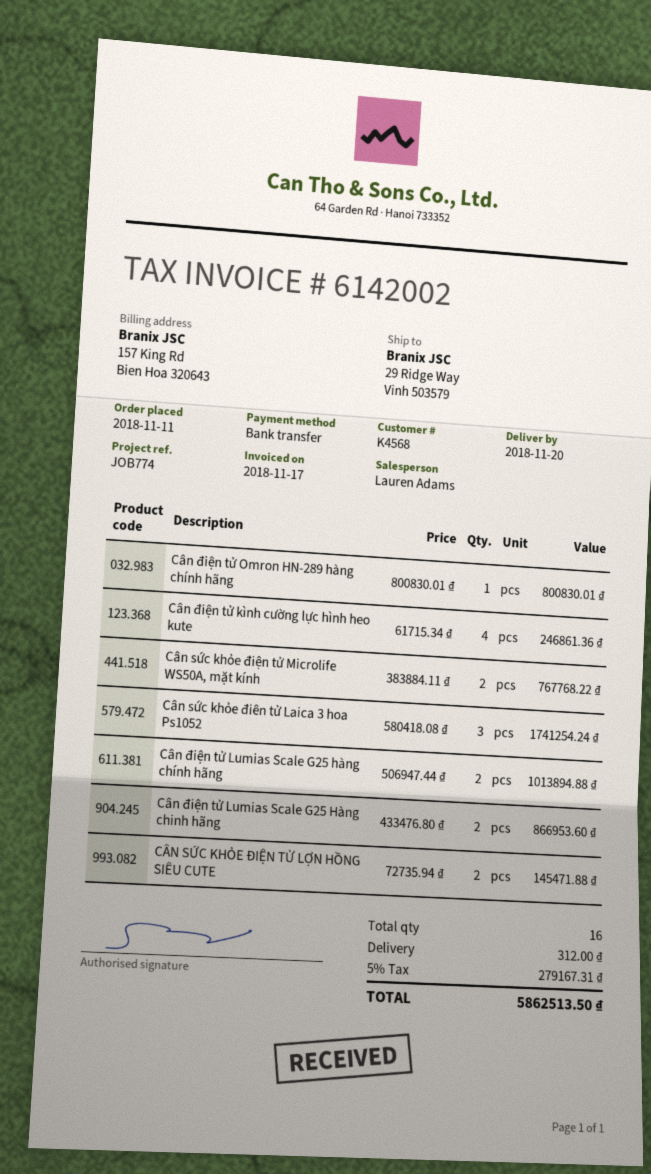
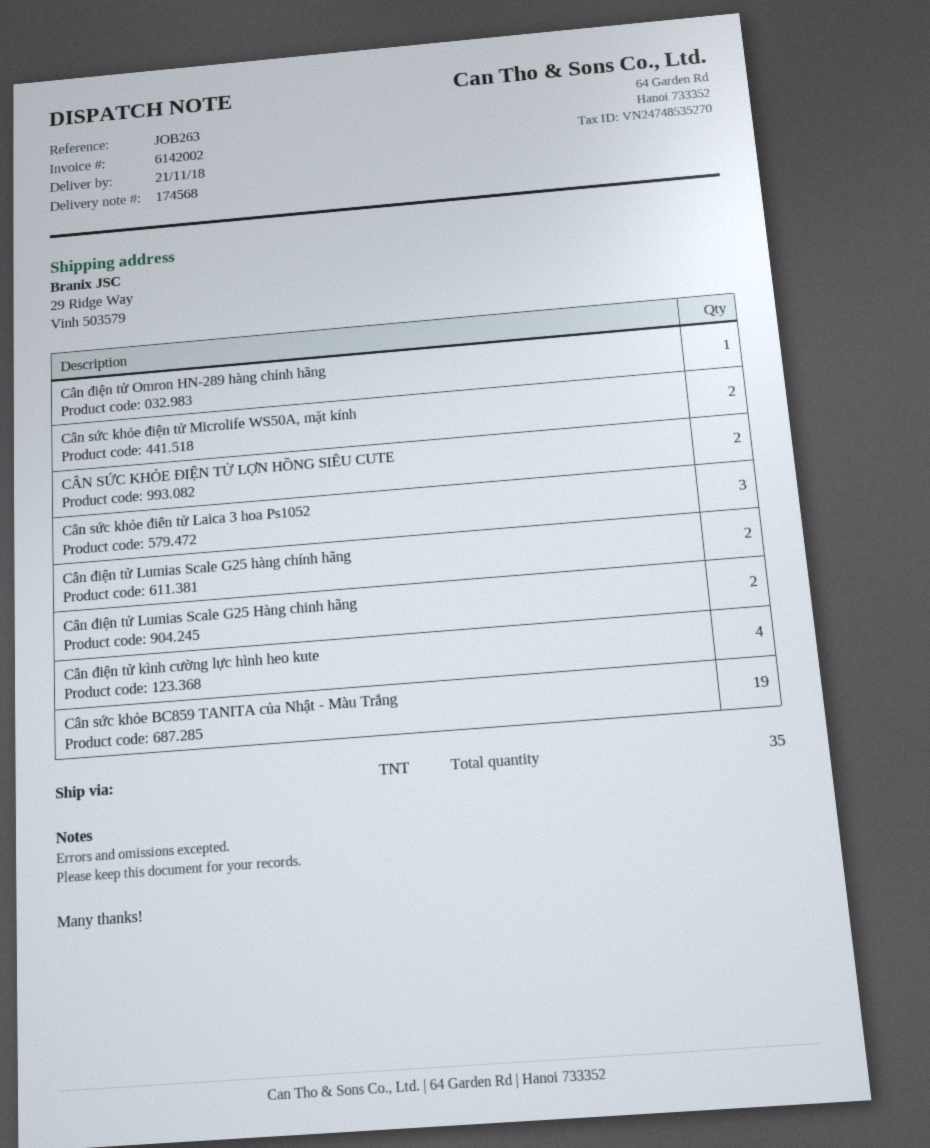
delivery date: 2018-11-20 -> 2018-11-21
reference: JOB774 -> JOB263
Cân sức khỏe BC859 TANITA của Nhật - Màu Trắng: none -> 19
total quantity: 16 -> 35

